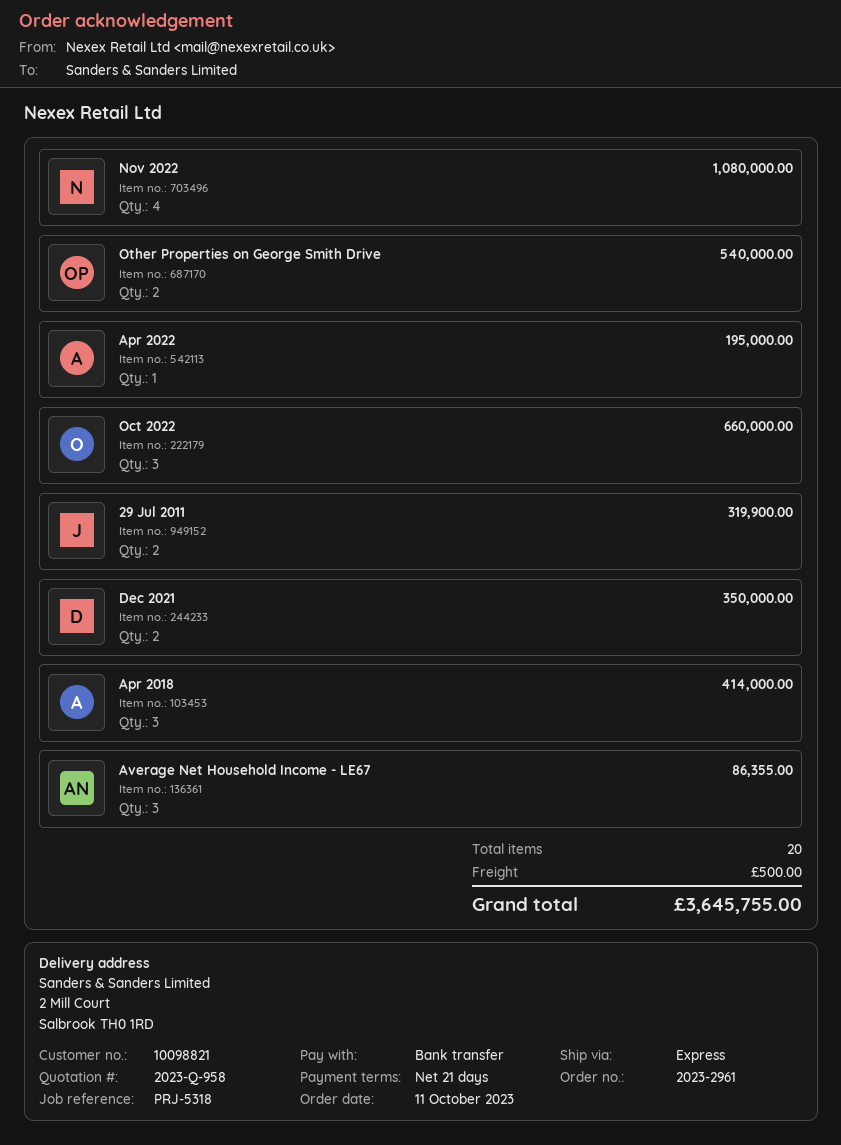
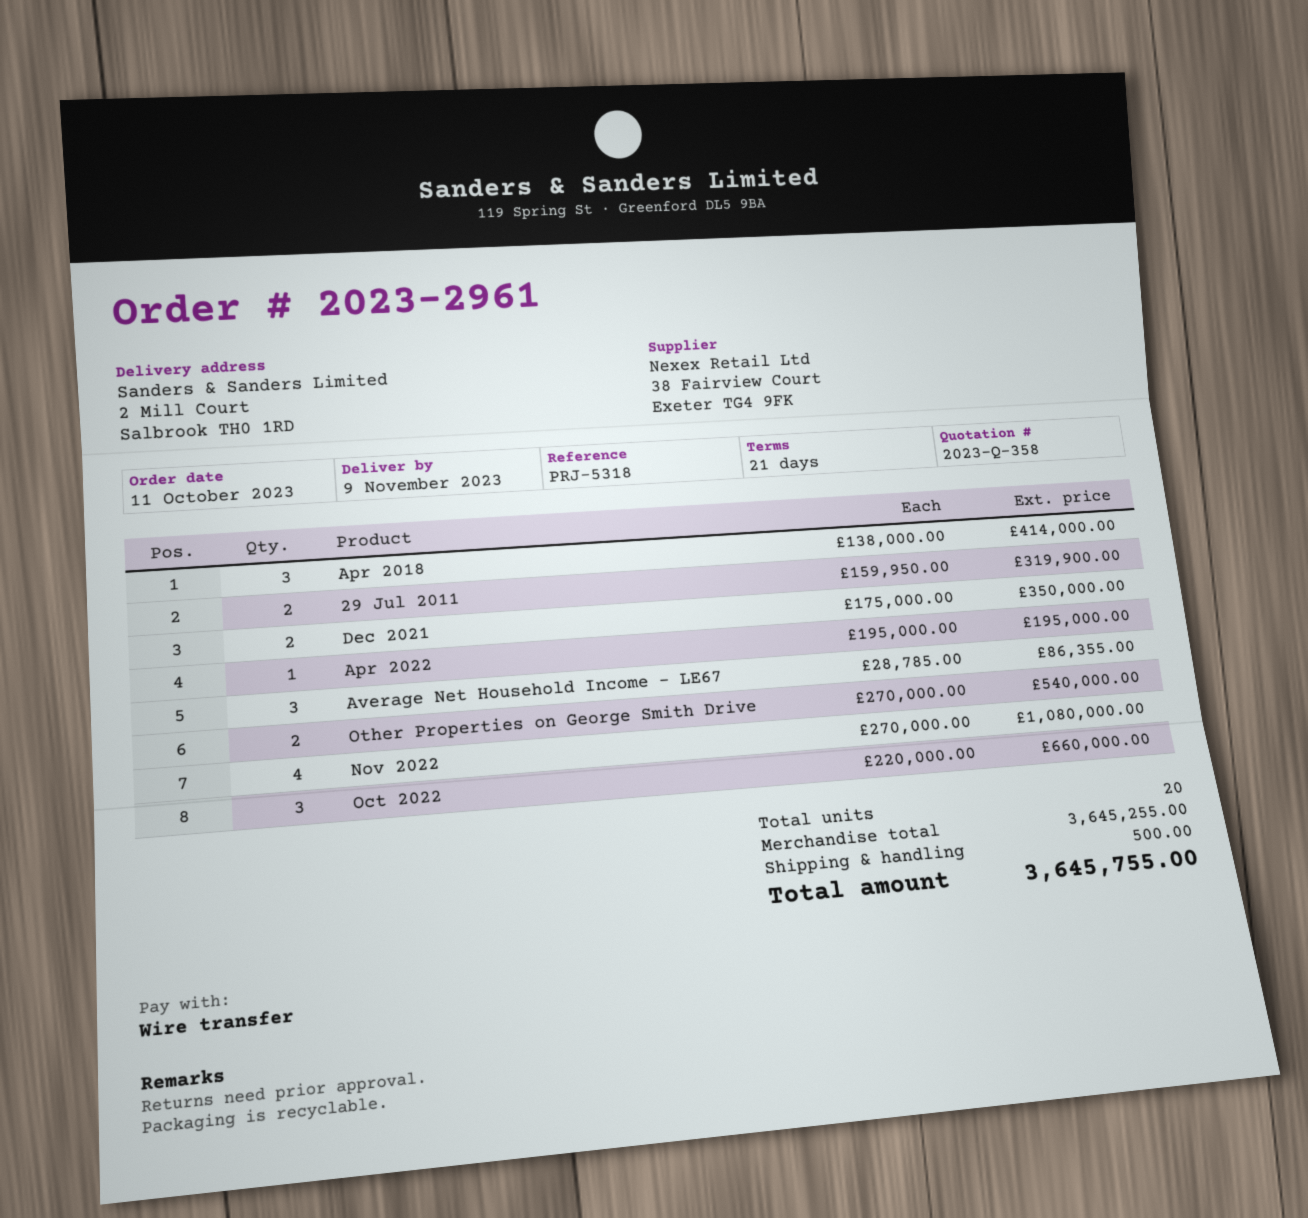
quote number: 2023-Q-958 -> 2023-Q-358

